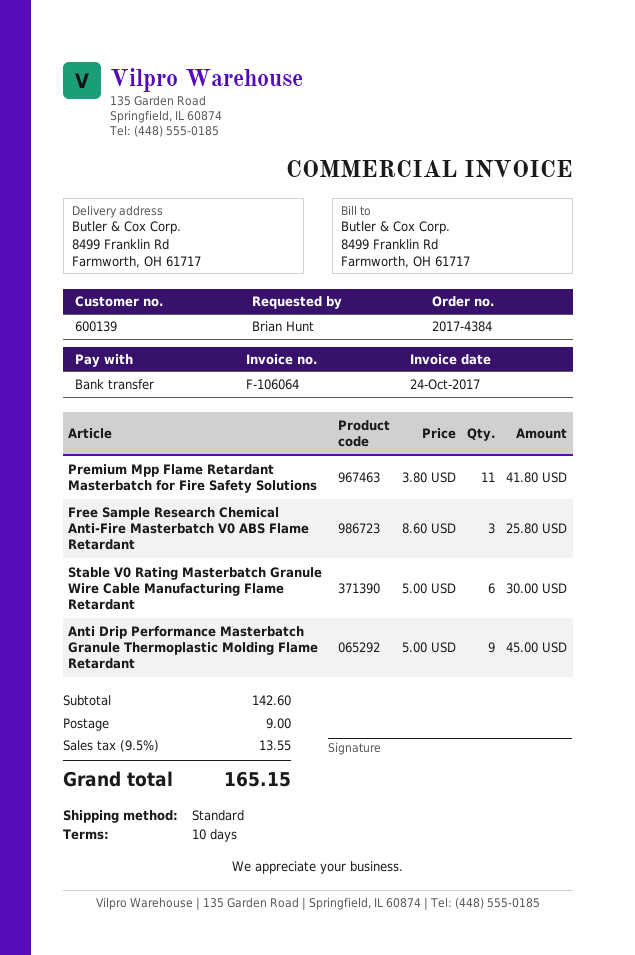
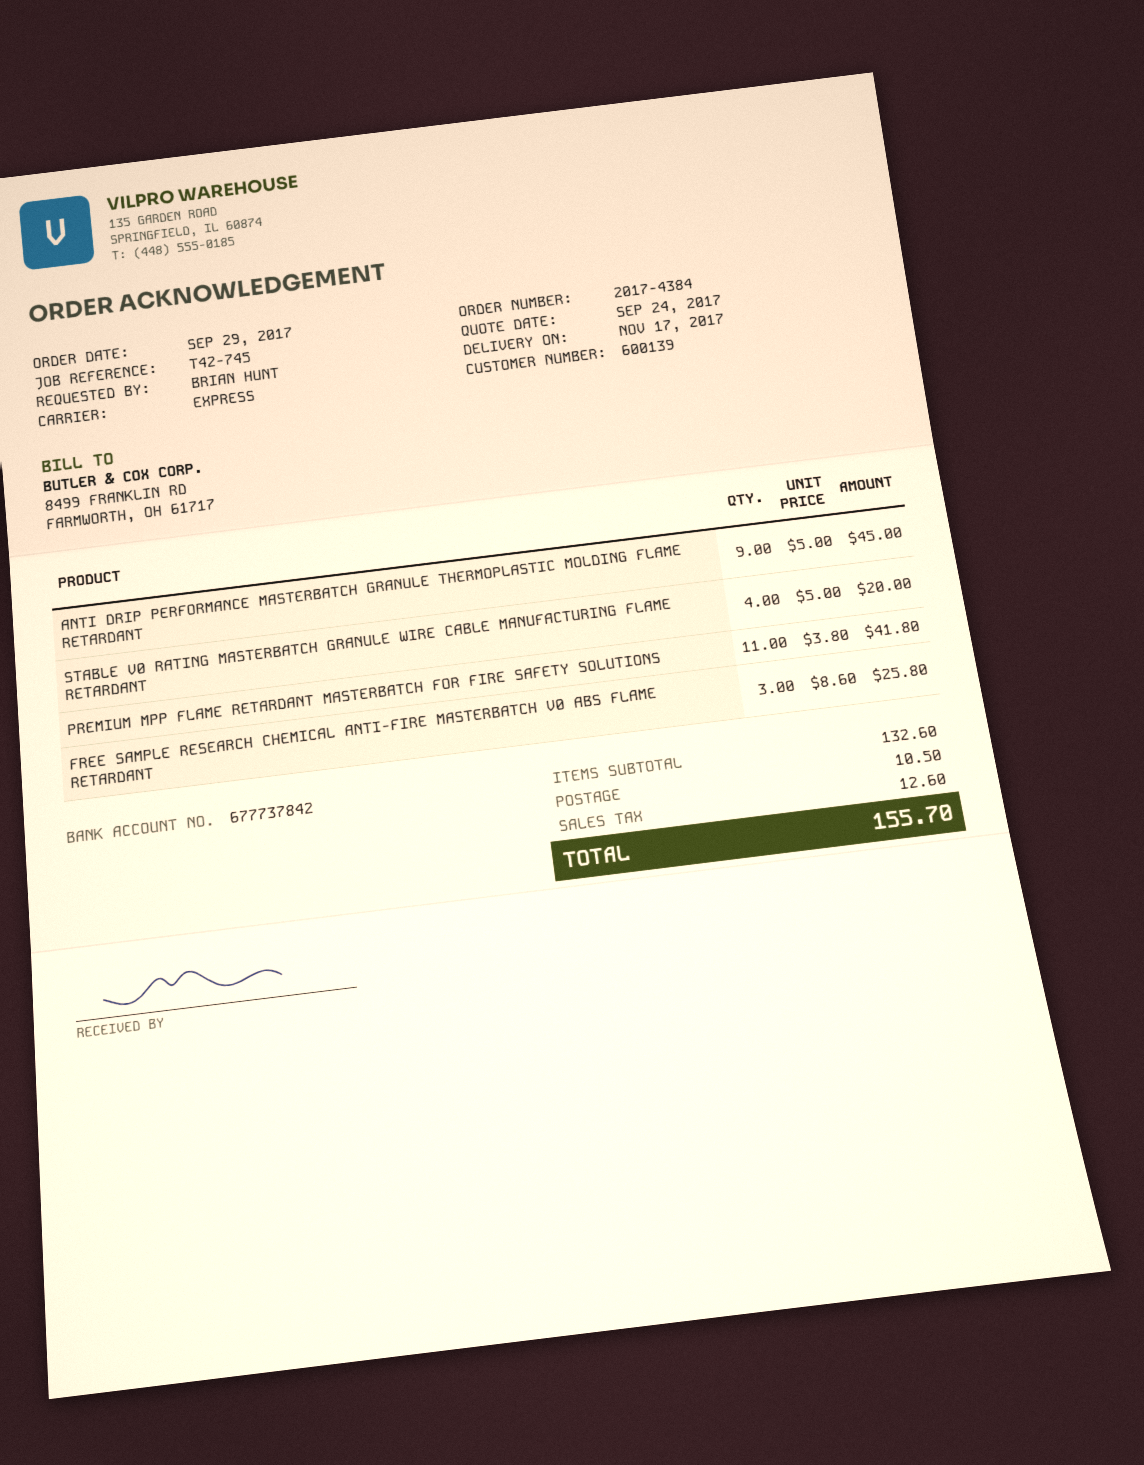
shipping method: standard -> express
Stable V0 Rating Masterbatch Granule Wire Cable Manufacturing Flame Retardant: 6 x 5.00 = 30.00 -> 4 x 5.00 = 20.00
subtotal: 142.60 -> 132.60
shipping: 9.00 -> 10.50
tax: 13.55 -> 12.60
total: 165.15 -> 155.70

